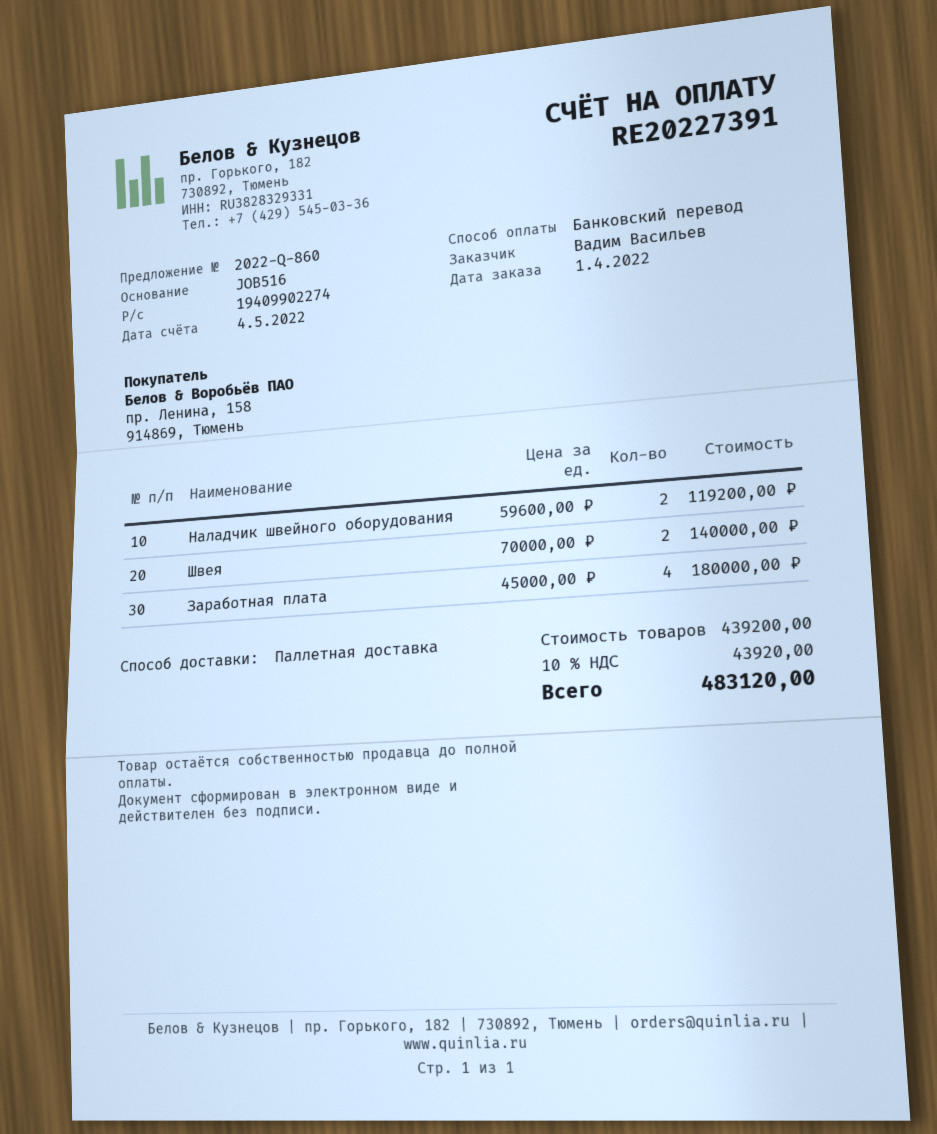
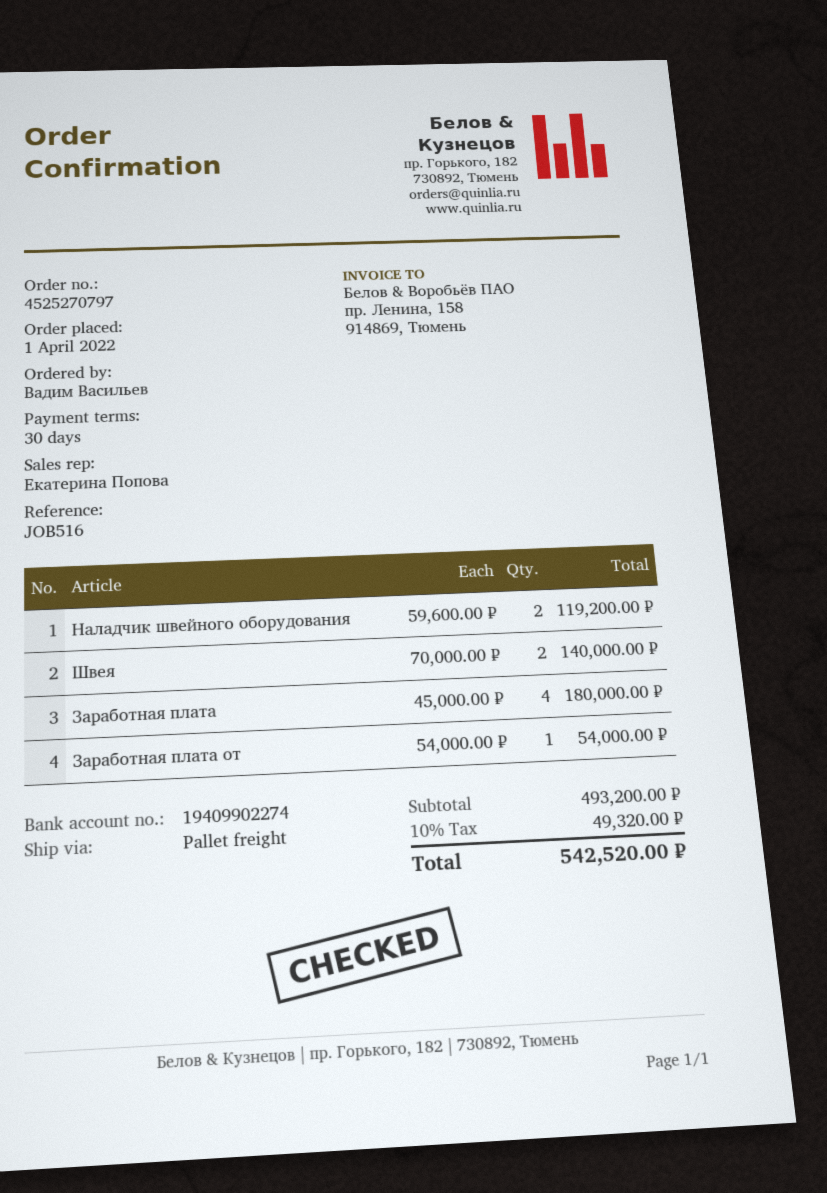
Заработная плата от: none -> 1 x 54000.00 = 54000.00
subtotal: 439200.00 -> 493200.00
tax: 10% = 43920.00 -> 10% = 49320.00
total: 483120.00 -> 542520.00

